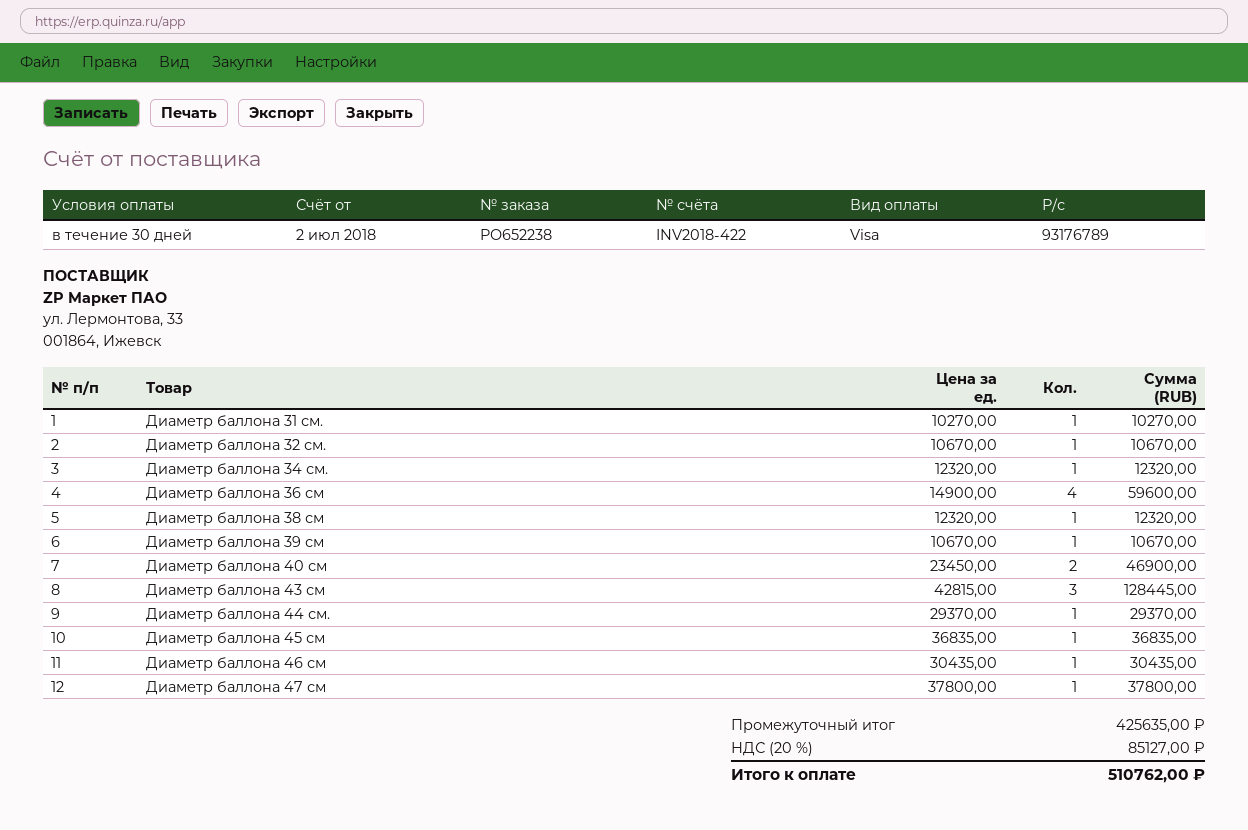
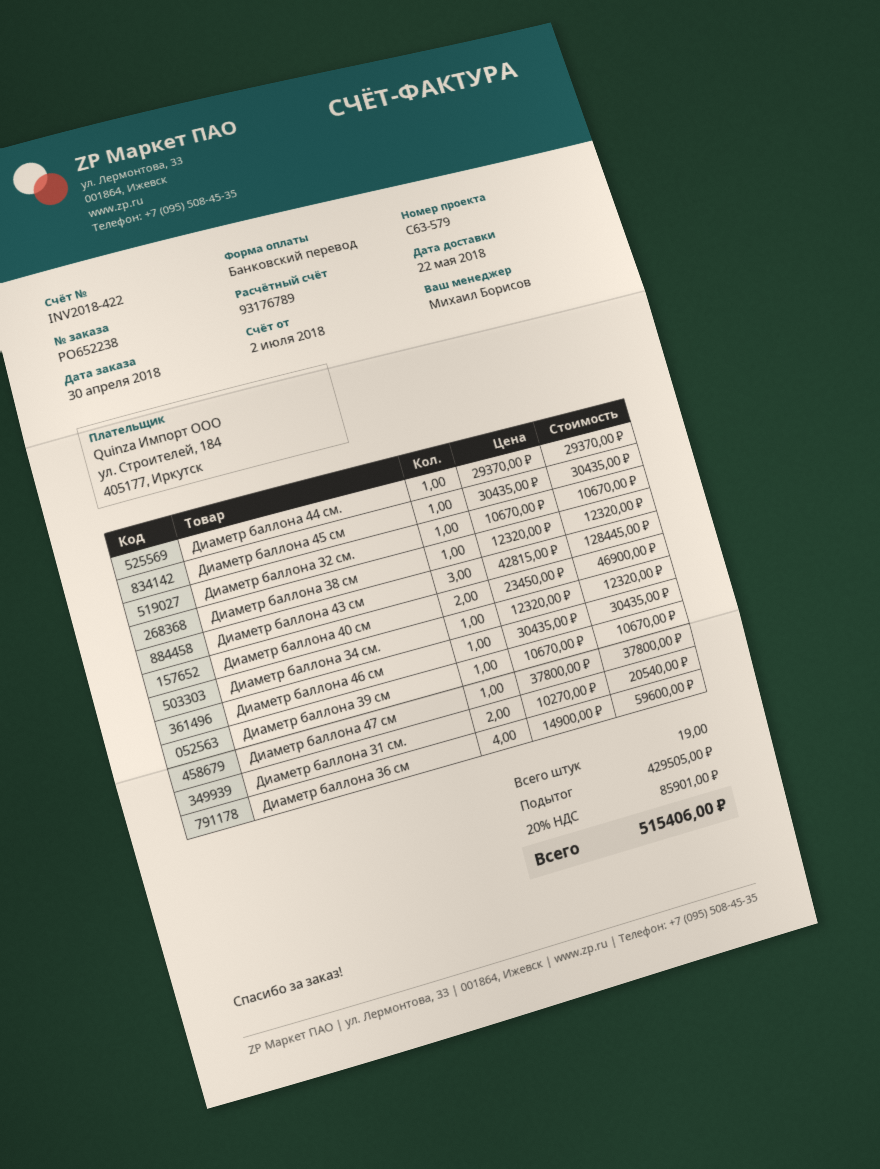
payment method: Visa -> bank transfer
Диаметр баллона 31 см.: 1 x 10270.00 = 10270.00 -> 2 x 10270.00 = 20540.00
Диаметр баллона 45 см: 1 x 36835.00 = 36835.00 -> 1 x 30435.00 = 30435.00
subtotal: 425635.00 -> 429505.00
tax: 20% = 85127.00 -> 20% = 85901.00
total: 510762.00 -> 515406.00

